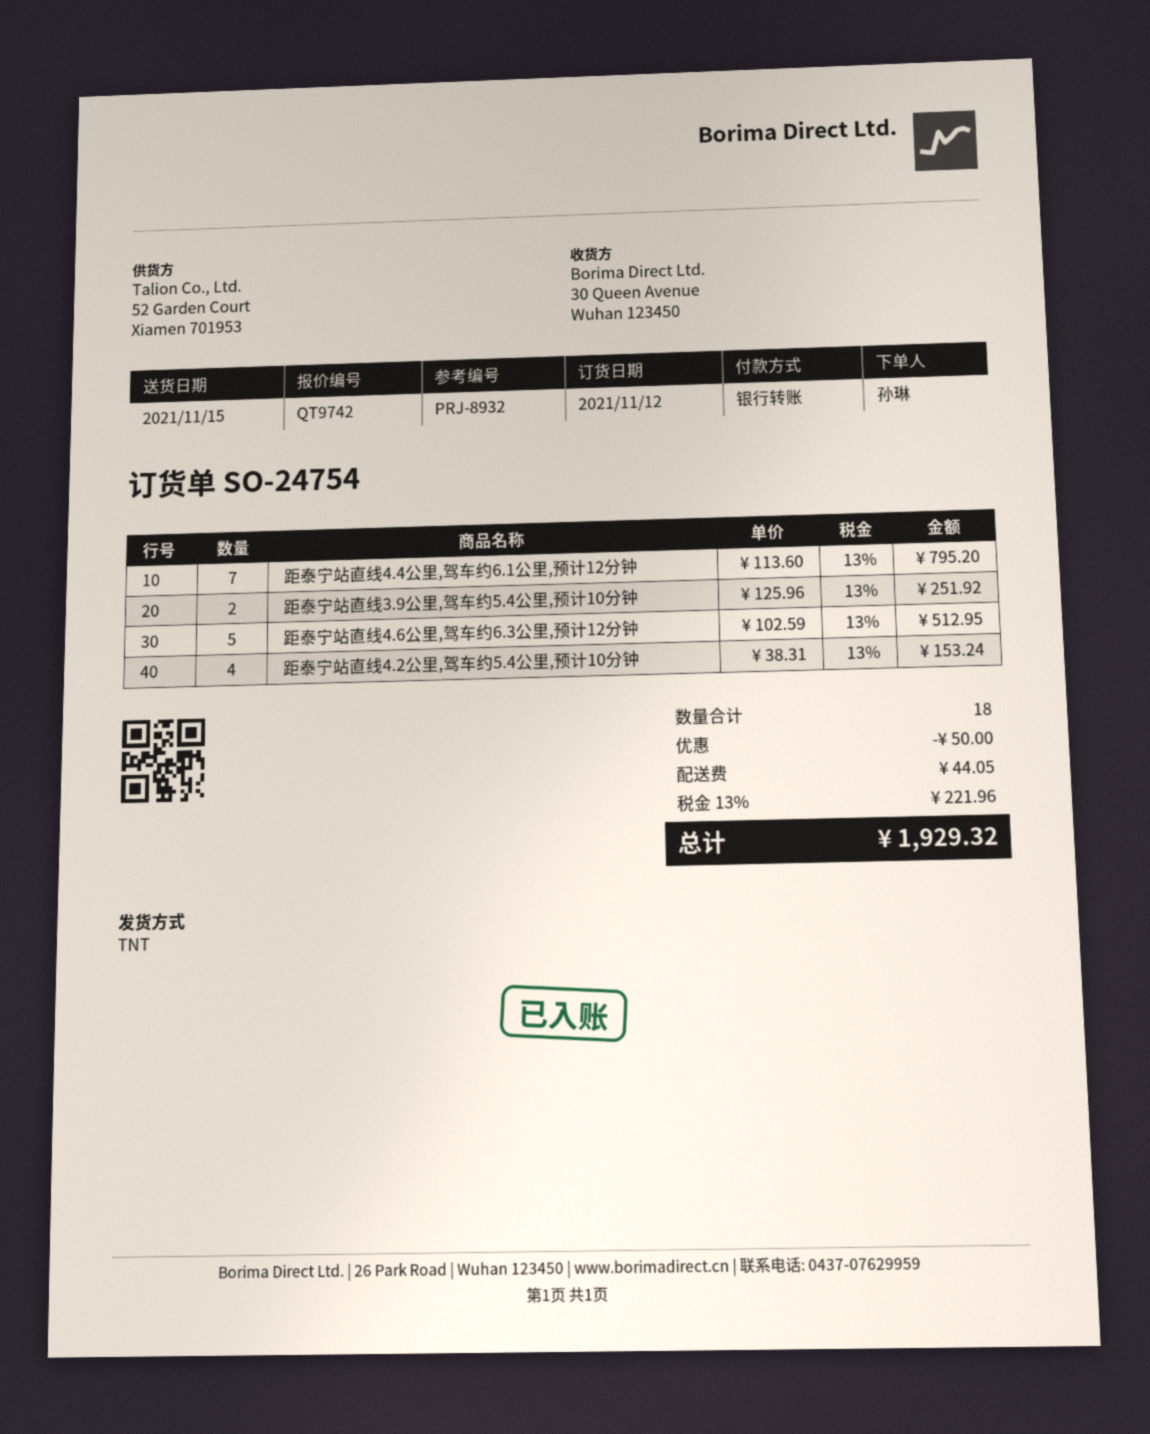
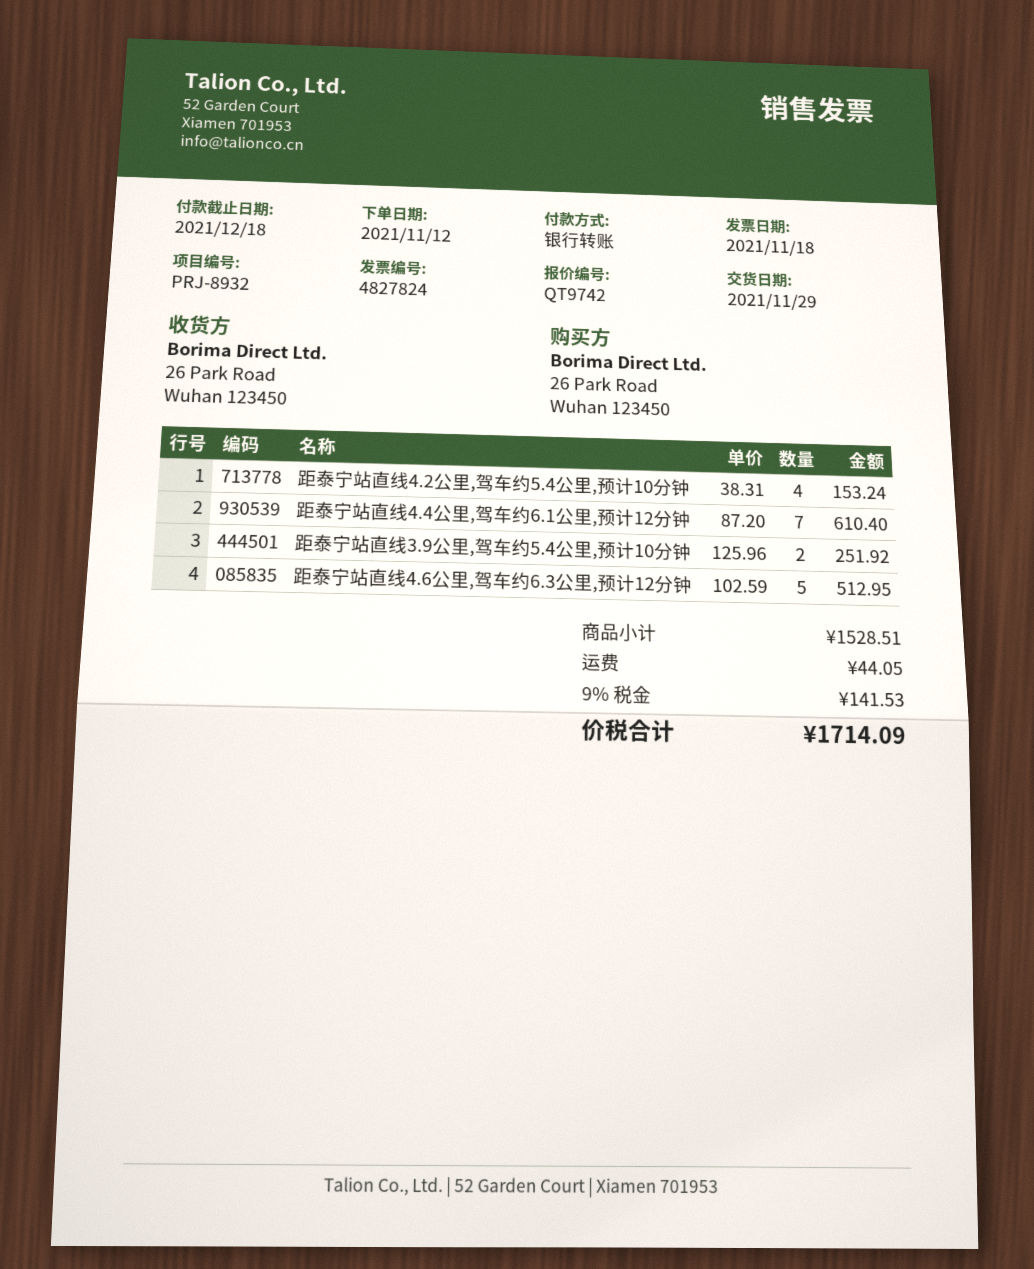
delivery date: 2021-11-15 -> 2021-11-29
ship to: 30 Queen Avenue, Wuhan 123450 -> 26 Park Road, Wuhan 123450
距泰宁站直线4.4公里,驾车约6.1公里,预计12分钟: 7 x 113.60 = 795.20 -> 7 x 87.20 = 610.40
discount: 50.00 -> none
tax: 13% = 221.96 -> 9% = 141.53
total: 1929.32 -> 1714.09

